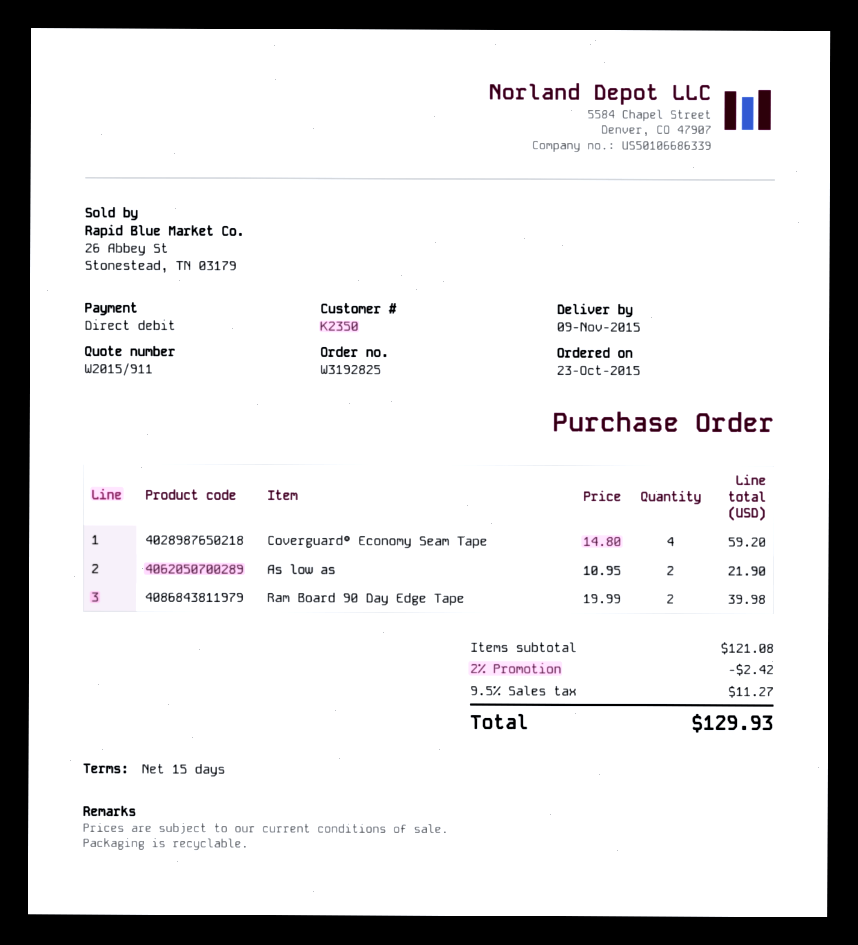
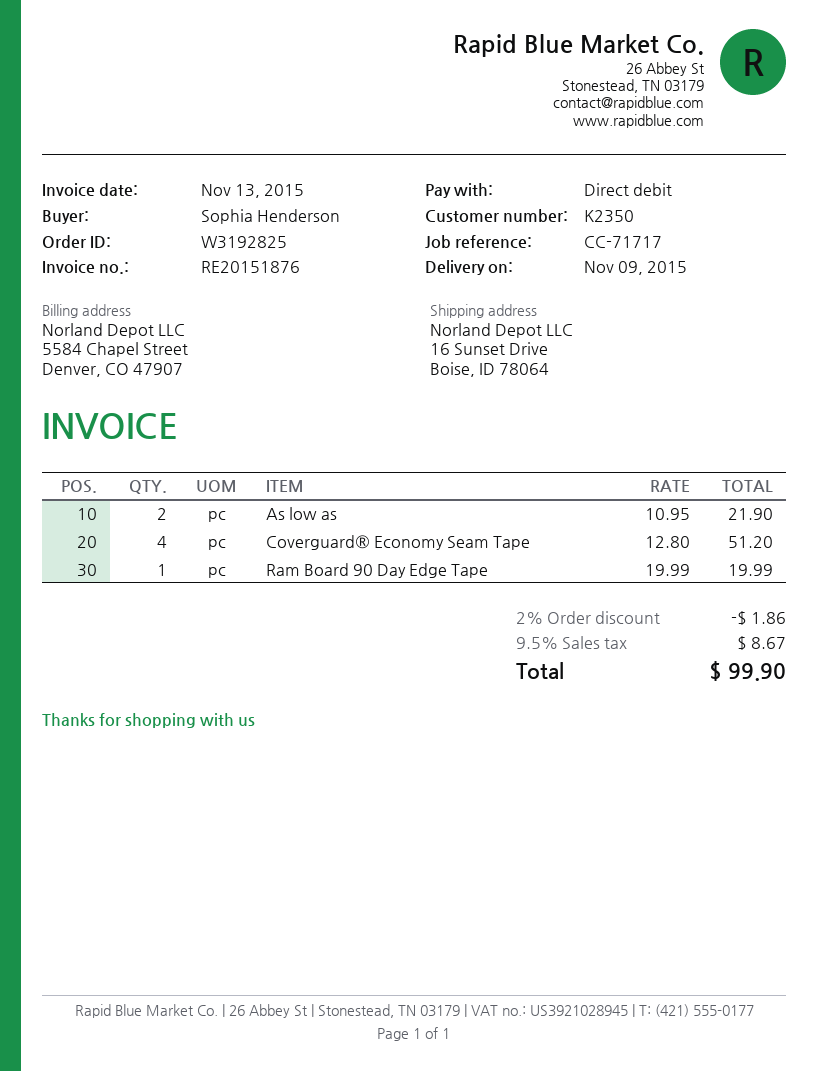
Coverguard® Economy Seam Tape: 4 x 14.80 = 59.20 -> 4 x 12.80 = 51.20
Ram Board 90 Day Edge Tape: 2 x 19.99 = 39.98 -> 1 x 19.99 = 19.99
discount: 2% = 2.42 -> 2% = 1.86
tax: 9.5% = 11.27 -> 9.5% = 8.67
total: 129.93 -> 99.90

